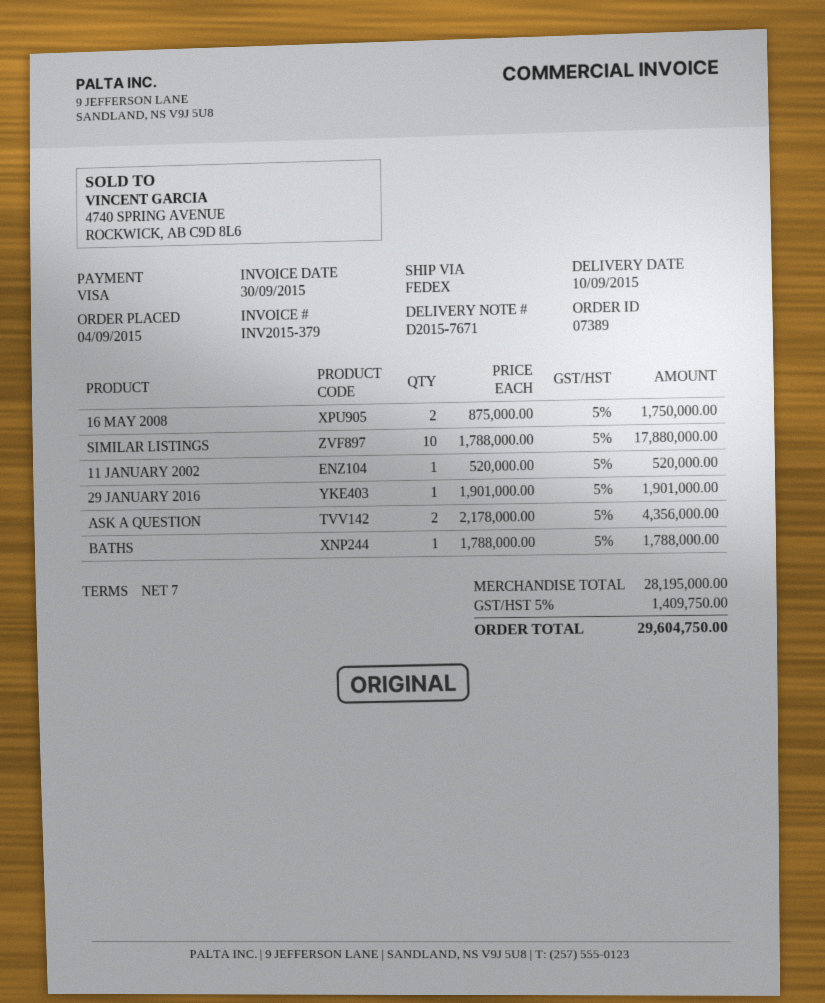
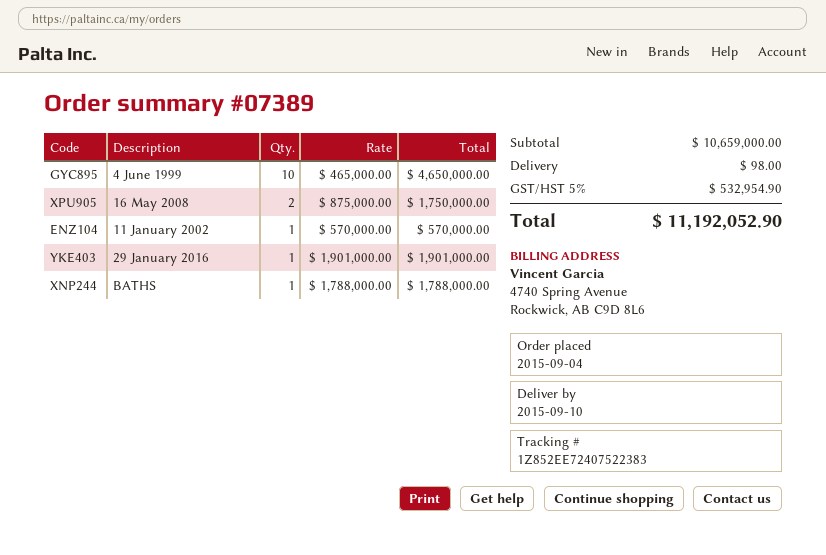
SIMILAR LISTINGS: 10 x 1788000.00 = 17880000.00 -> none
11 JANUARY 2002: 1 x 520000.00 = 520000.00 -> 1 x 570000.00 = 570000.00
ASK A QUESTION: 2 x 2178000.00 = 4356000.00 -> none
4 June 1999: none -> 10 x 465000.00 = 4650000.00
subtotal: 28195000.00 -> 10659000.00
shipping: none -> 98.00
tax: 5% = 1409750.00 -> 5% = 532954.90
total: 29604750.00 -> 11192052.90

